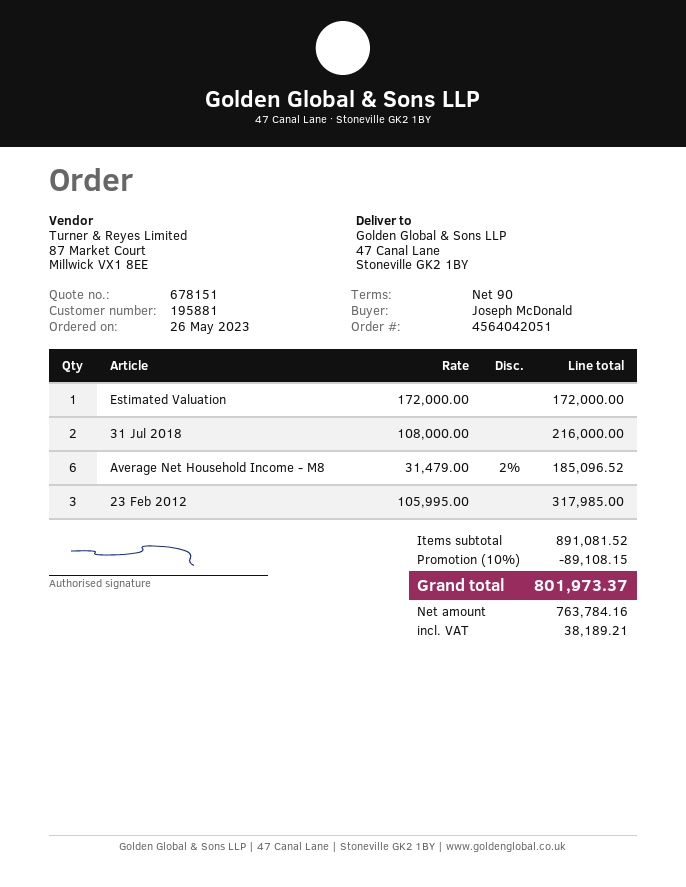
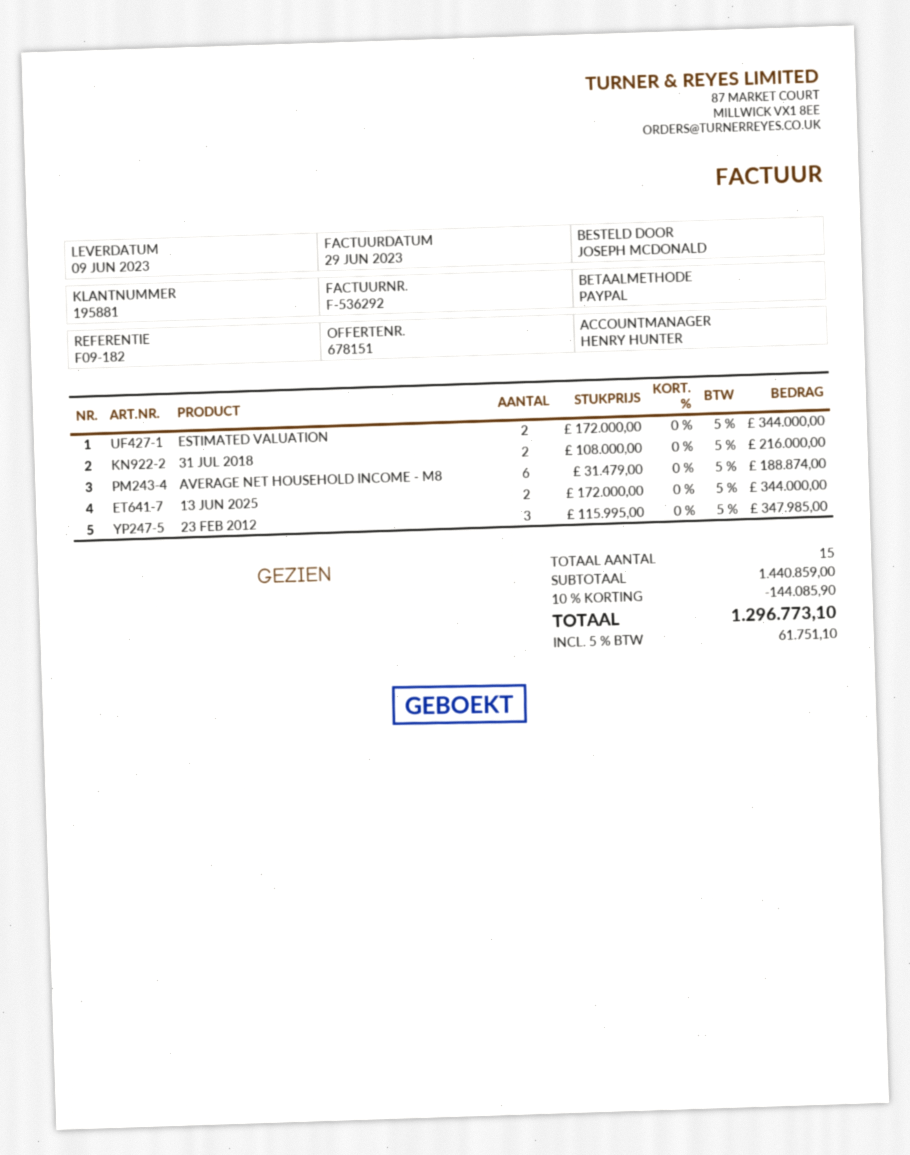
Estimated Valuation: 1 x 172000.00 = 172000.00 -> 2 x 172000.00 = 344000.00
Average Net Household Income - M8: 6 x 31479.00 - 2% = 185096.52 -> 6 x 31479.00 = 188874.00
23 Feb 2012: 3 x 105995.00 = 317985.00 -> 3 x 115995.00 = 347985.00
13 JUN 2025: none -> 2 x 172000.00 = 344000.00
subtotal: 891081.52 -> 1440859.00
discount: 10% = 89108.15 -> 10% = 144085.90
tax: 38189.21 -> 61751.10
total: 801973.37 -> 1296773.10

